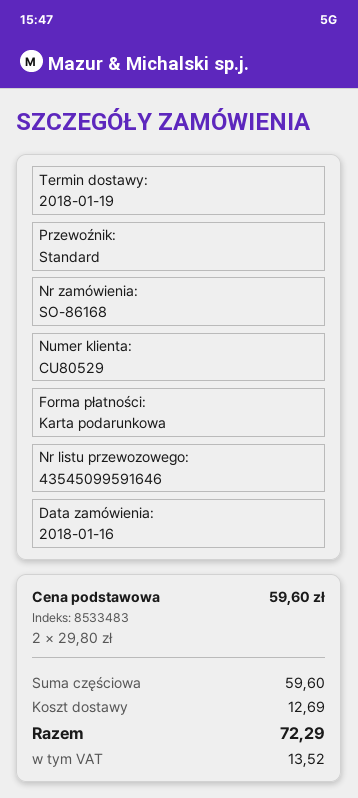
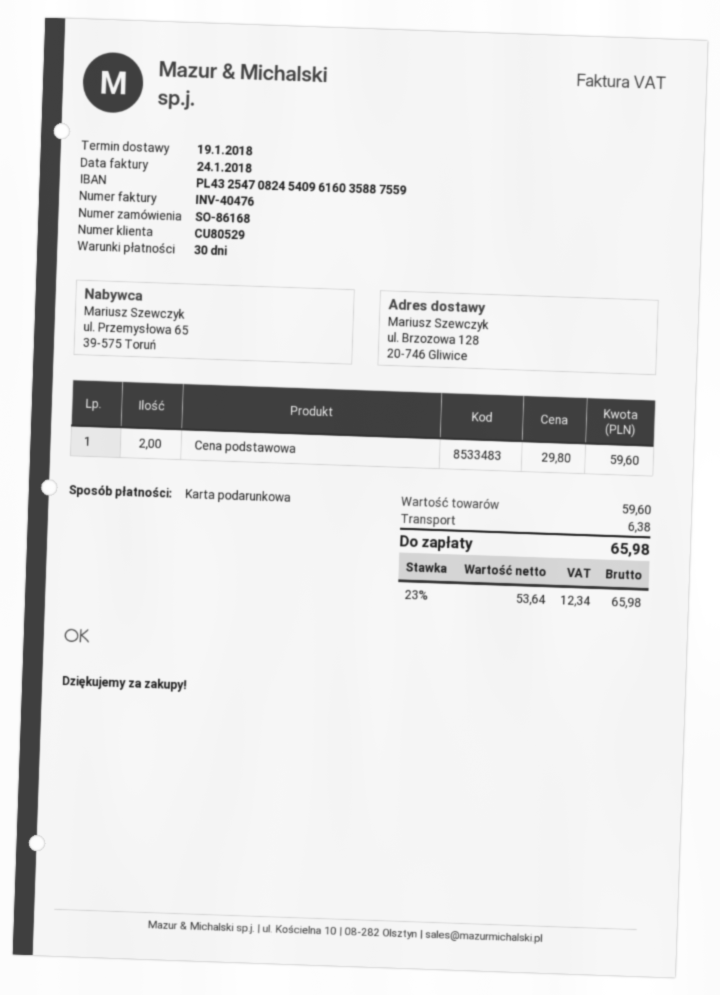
shipping: 12.69 -> 6.38
tax: 13.52 -> 12.34
total: 72.29 -> 65.98

